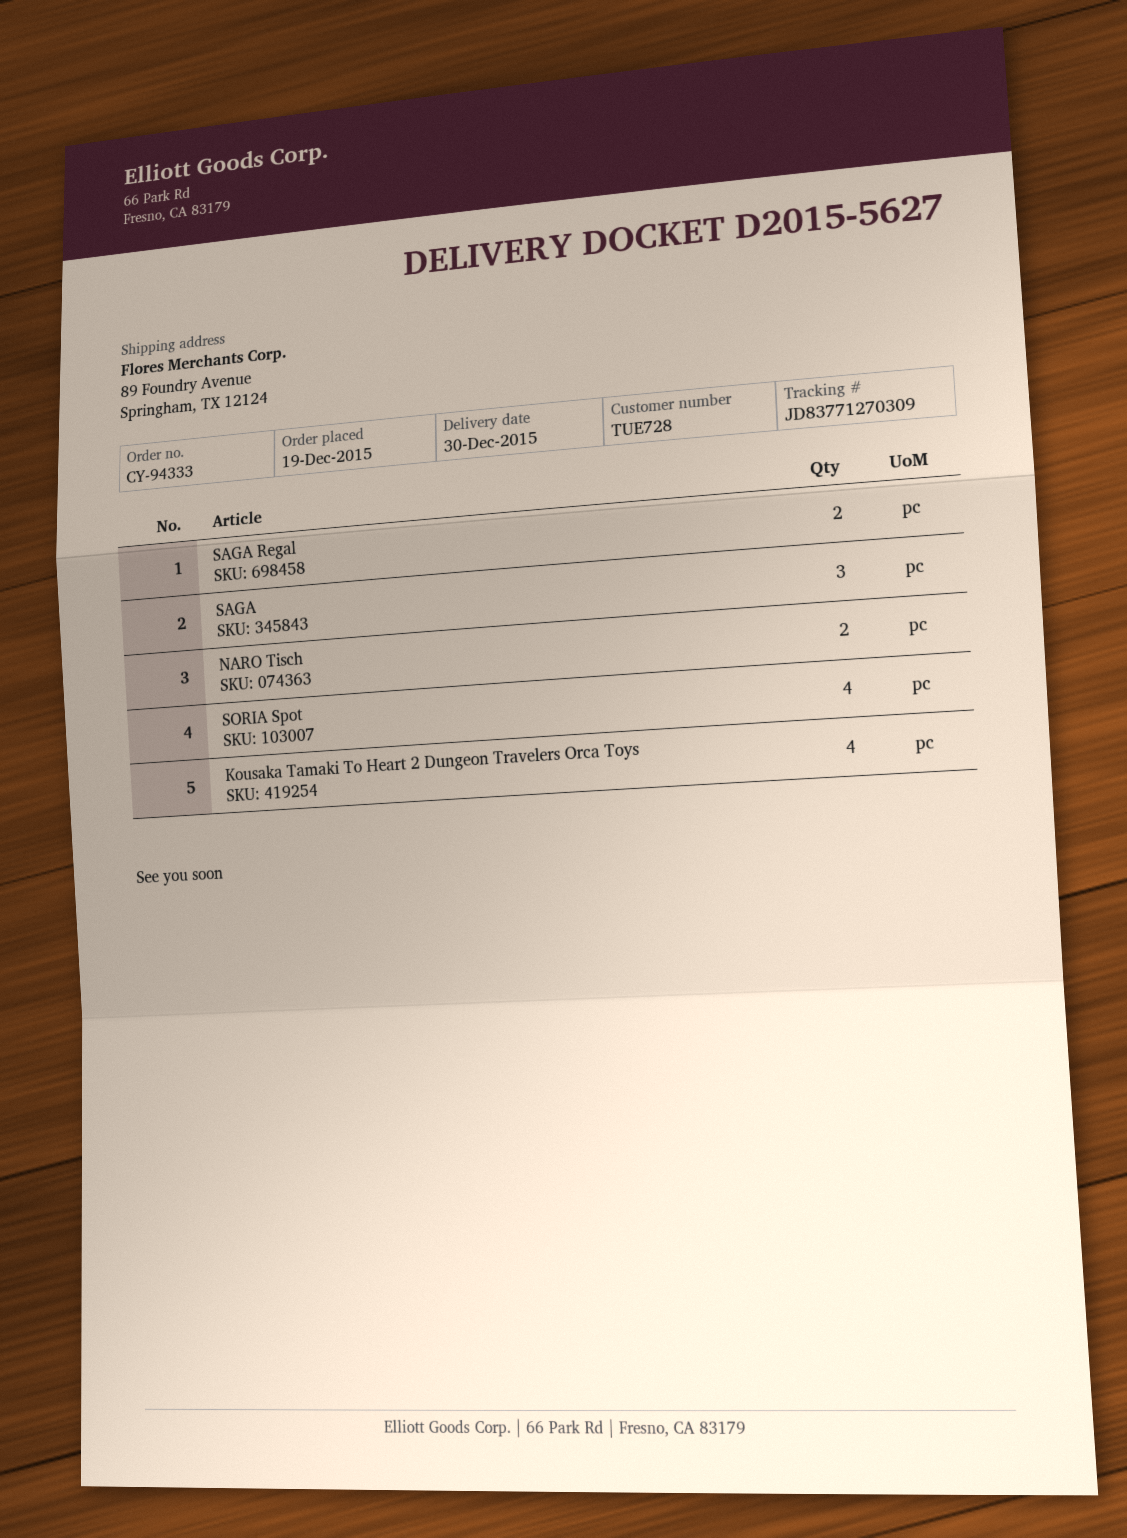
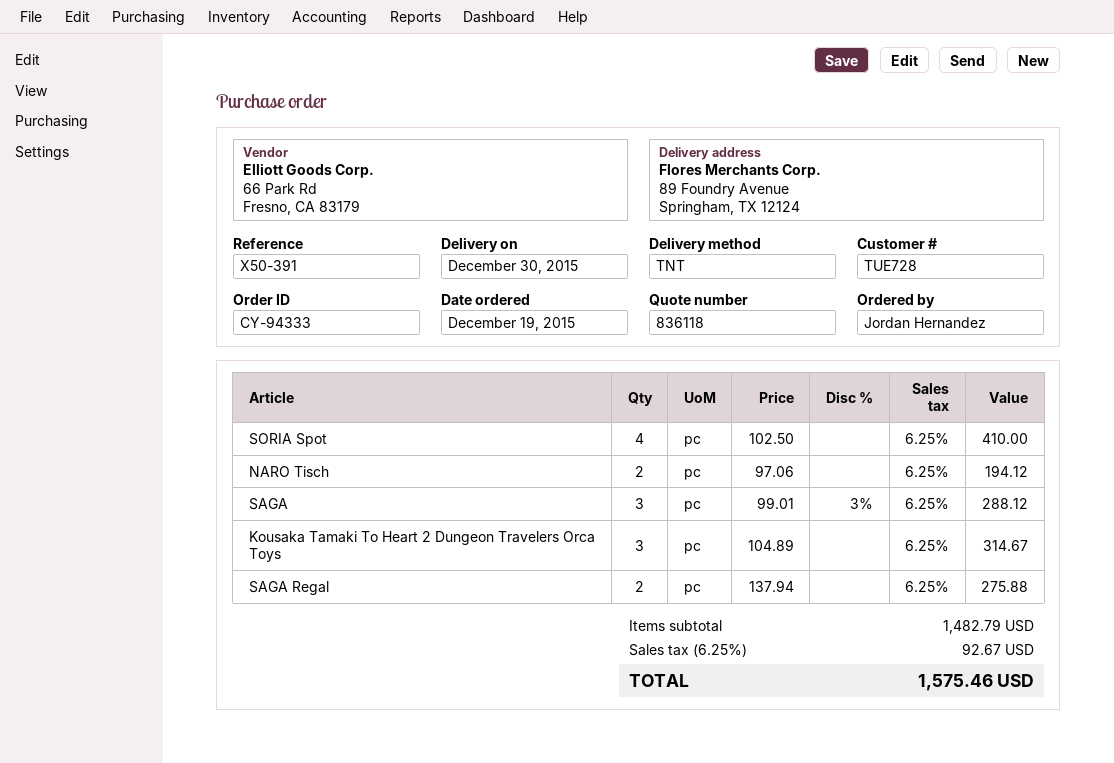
Kousaka Tamaki To Heart 2 Dungeon Travelers Orca Toys: 4 -> 3

